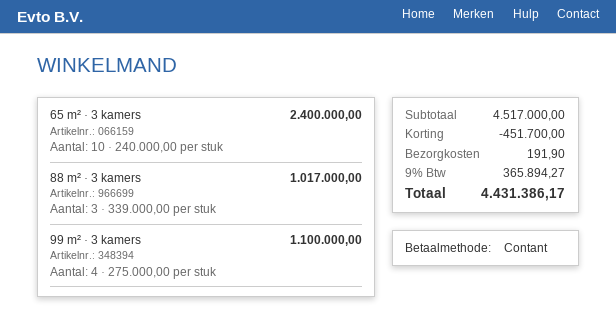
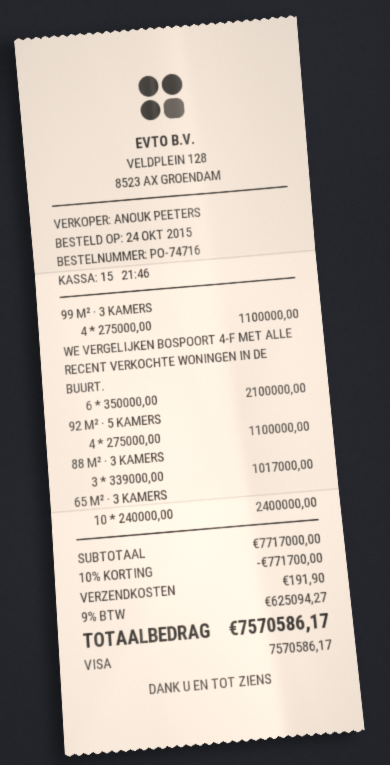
payment method: cash -> Visa
WE VERGELIJKEN BOSPOORT 4-F MET ALLE RECENT VERKOCHTE WONINGEN IN DE BUURT.: none -> 6 x 350000.00 = 2100000.00
92 M² · 5 KAMERS: none -> 4 x 275000.00 = 1100000.00
subtotal: 4517000.00 -> 7717000.00
discount: 451700.00 -> 771700.00
tax: 9% = 365894.27 -> 9% = 625094.27
total: 4431386.17 -> 7570586.17

